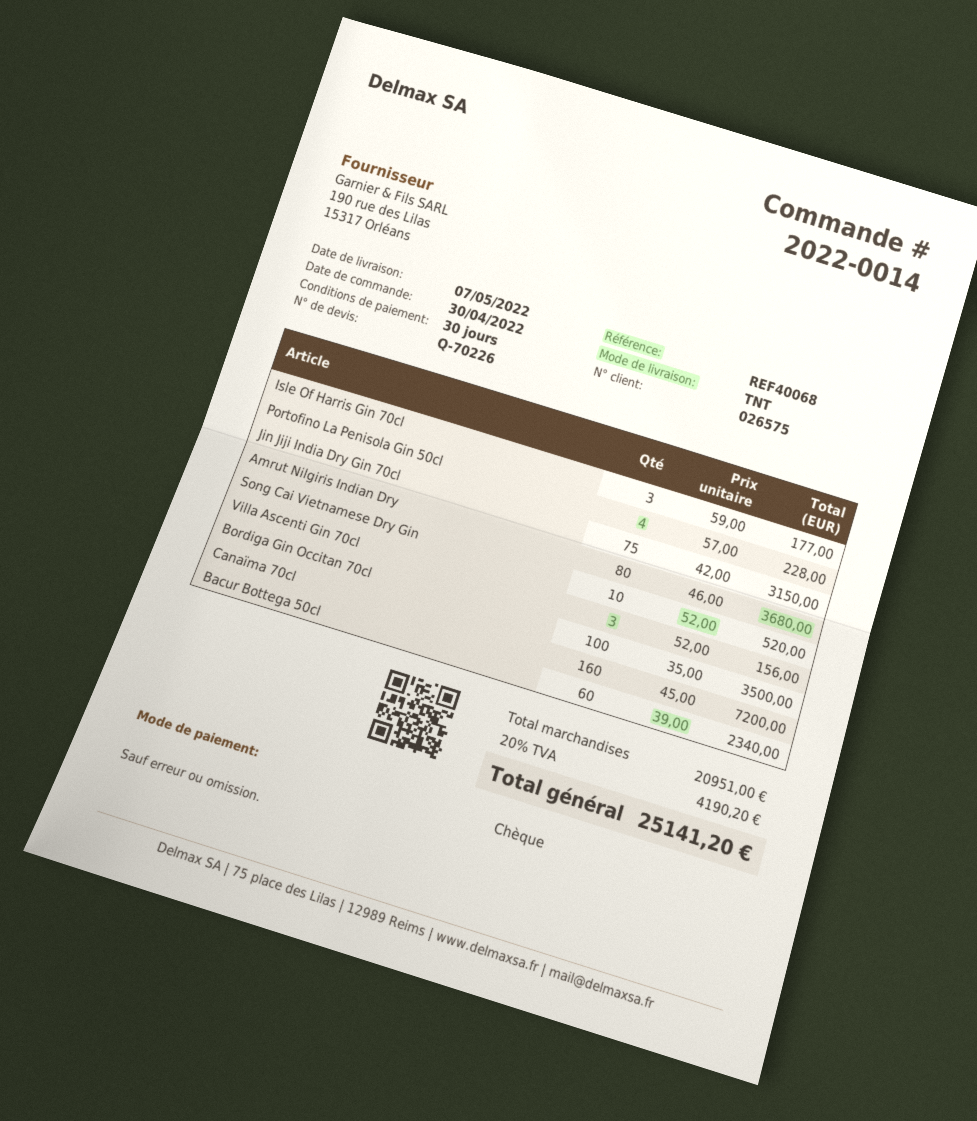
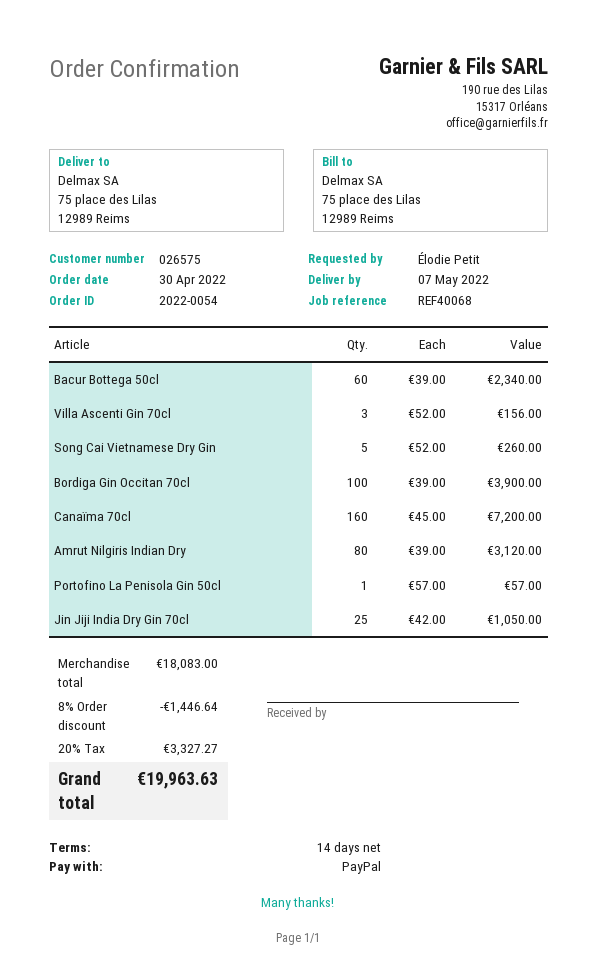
order number: 2022-0014 -> 2022-0054
payment terms: 30 days -> 14 days
payment method: cheque -> PayPal
Isle Of Harris Gin 70cl: 3 x 59.00 = 177.00 -> none
Portofino La Penisola Gin 50cl: 4 x 57.00 = 228.00 -> 1 x 57.00 = 57.00
Jin Jiji India Dry Gin 70cl: 75 x 42.00 = 3150.00 -> 25 x 42.00 = 1050.00
Amrut Nilgiris Indian Dry: 80 x 46.00 = 3680.00 -> 80 x 39.00 = 3120.00
Song Cai Vietnamese Dry Gin: 10 x 52.00 = 520.00 -> 5 x 52.00 = 260.00
Bordiga Gin Occitan 70cl: 100 x 35.00 = 3500.00 -> 100 x 39.00 = 3900.00
subtotal: 20951.00 -> 18083.00
discount: none -> 8% = 1446.64
tax: 20% = 4190.20 -> 20% = 3327.27
total: 25141.20 -> 19963.63

